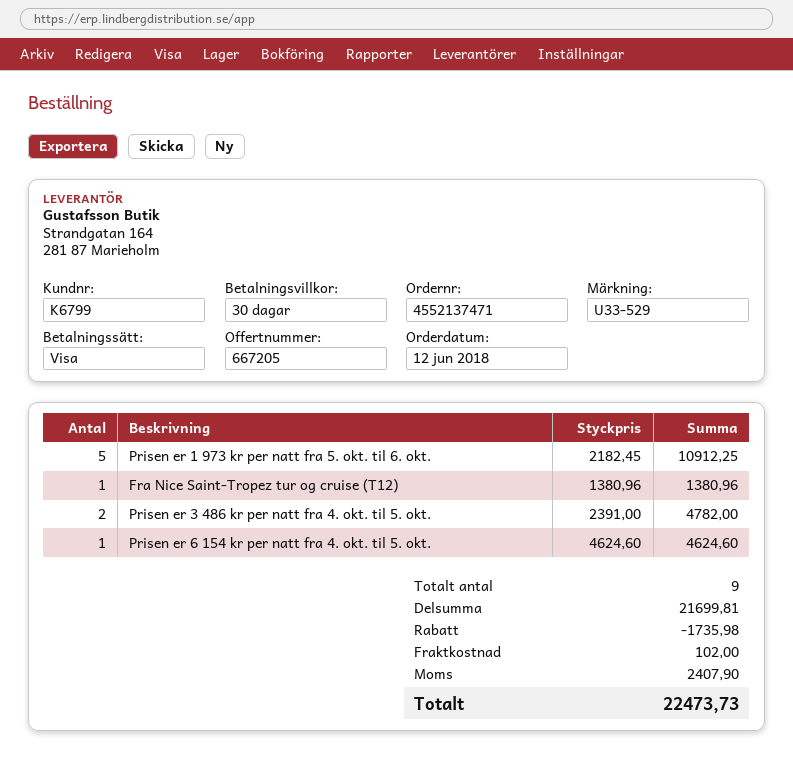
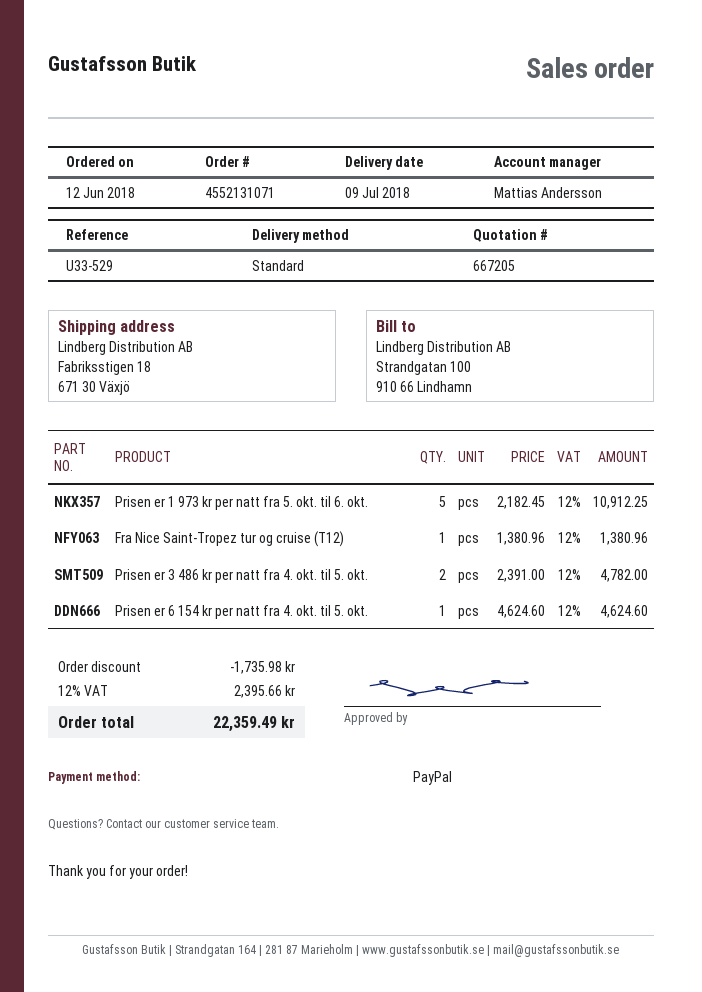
order number: 4552137471 -> 4552131071
payment method: Visa -> PayPal
shipping: 102.00 -> none
tax: 2407.90 -> 2395.66
total: 22473.73 -> 22359.49

